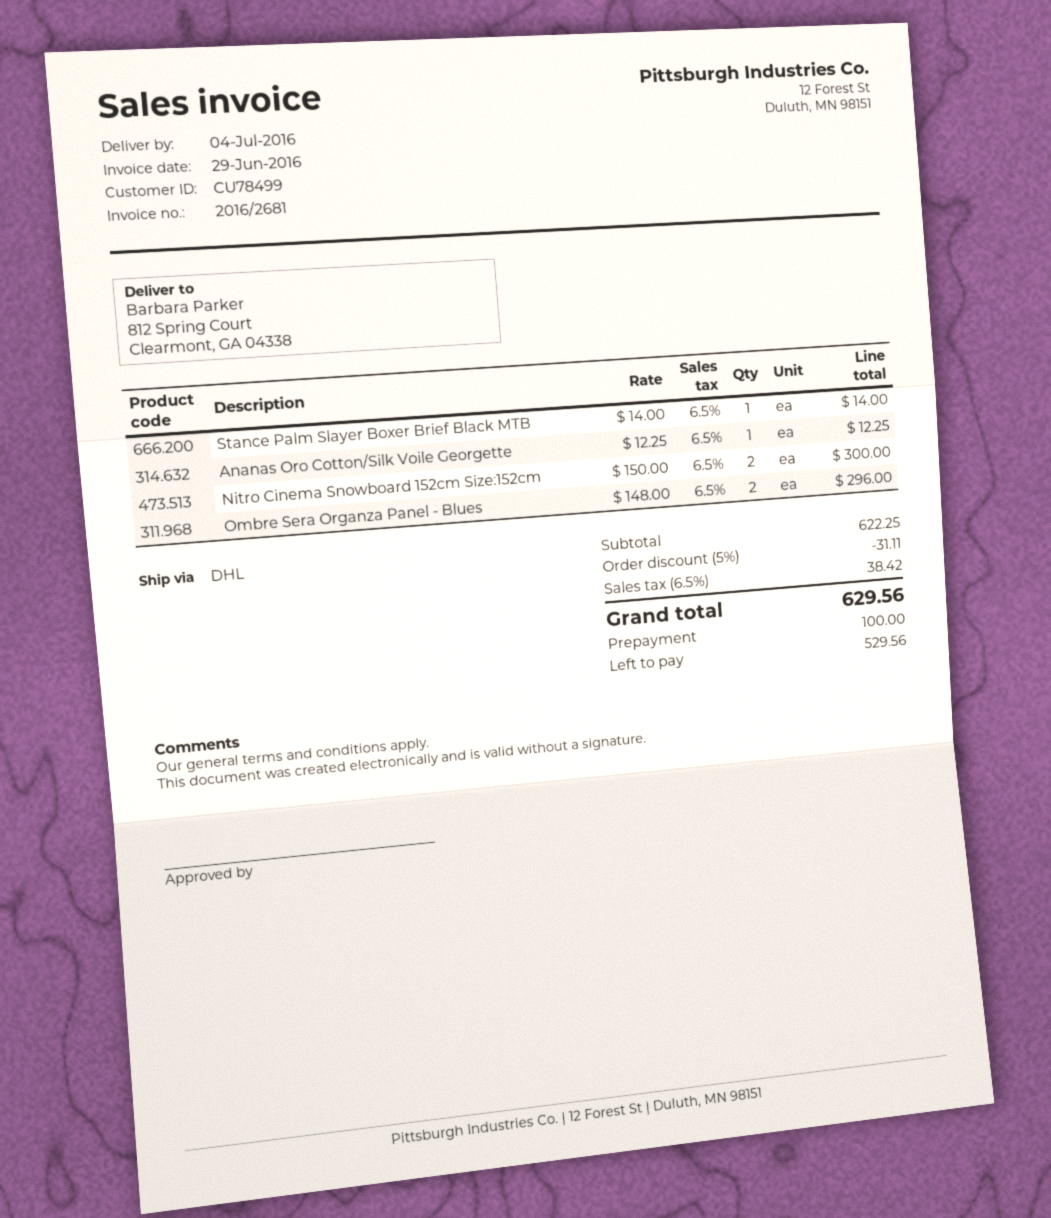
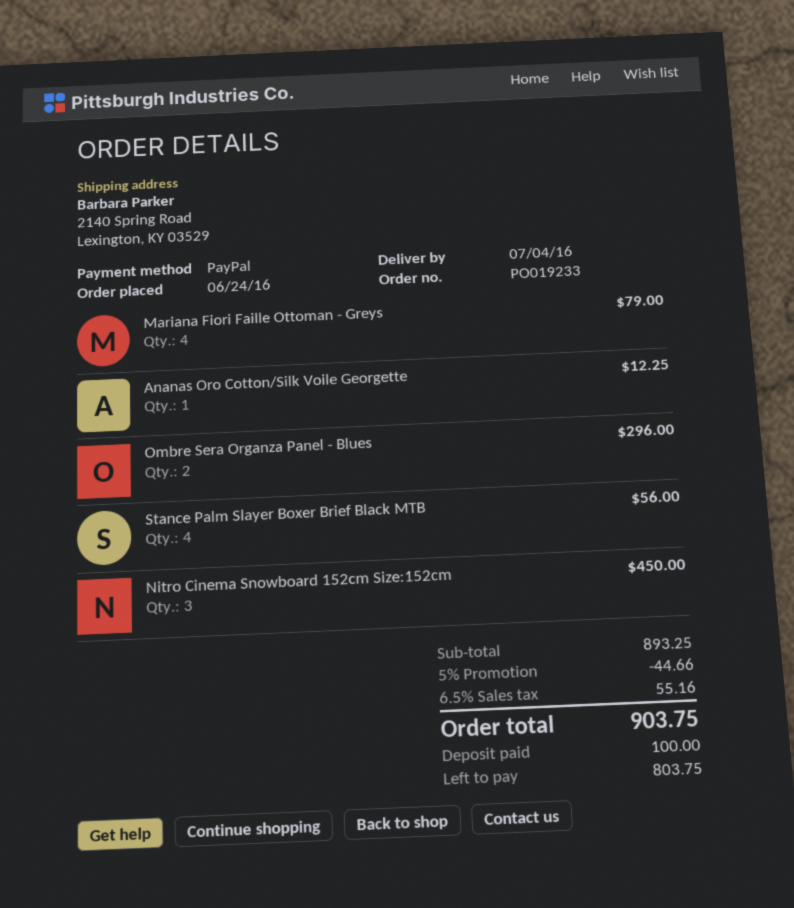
ship to: 812 Spring Court, Clearmont, GA 04338 -> 2140 Spring Road, Lexington, KY 03529
Stance Palm Slayer Boxer Brief Black MTB: 1 for 14.00 -> 4 for 56.00
Nitro Cinema Snowboard 152cm Size:152cm: 2 for 300.00 -> 3 for 450.00
Mariana Fiori Faille Ottoman - Greys: none -> 4 for 79.00
subtotal: 622.25 -> 893.25
discount: 5% = 31.11 -> 5% = 44.66
tax: 6.5% = 38.42 -> 6.5% = 55.16
total: 629.56 -> 903.75
balance: 529.56 -> 803.75

